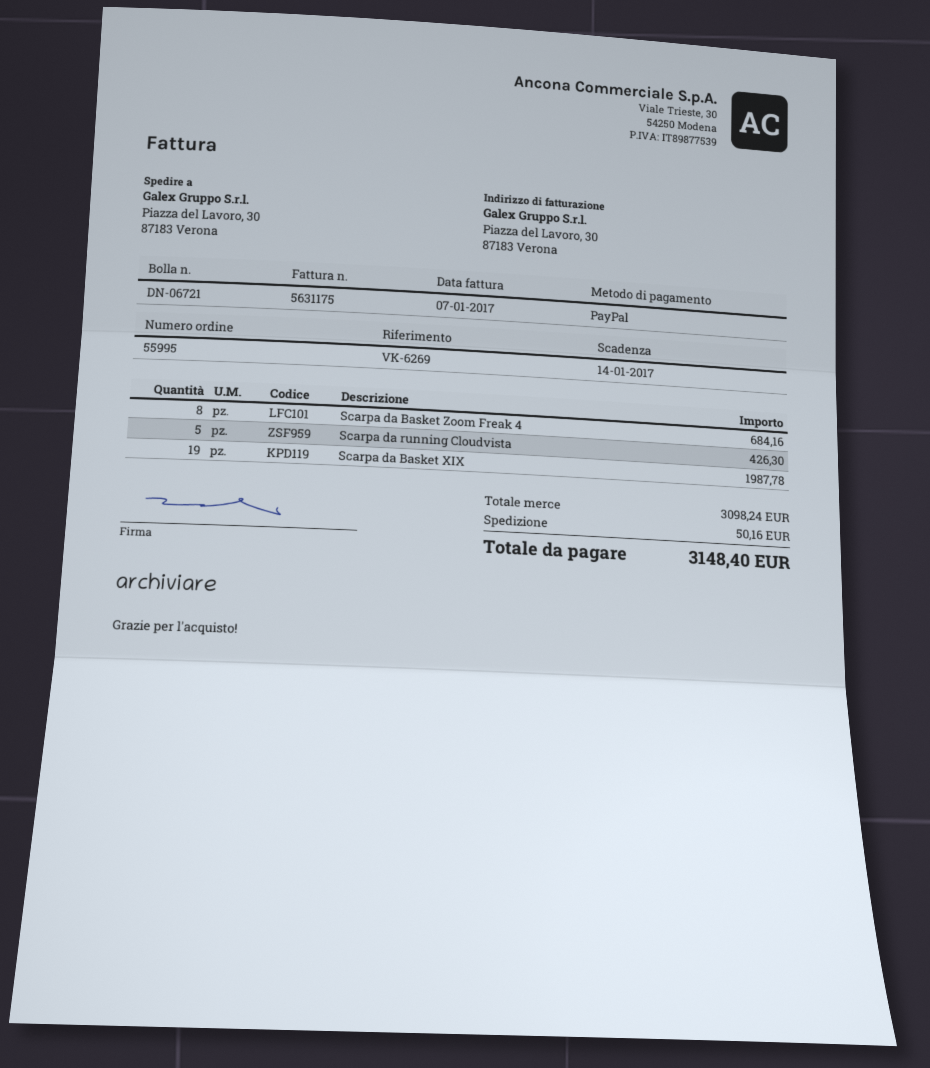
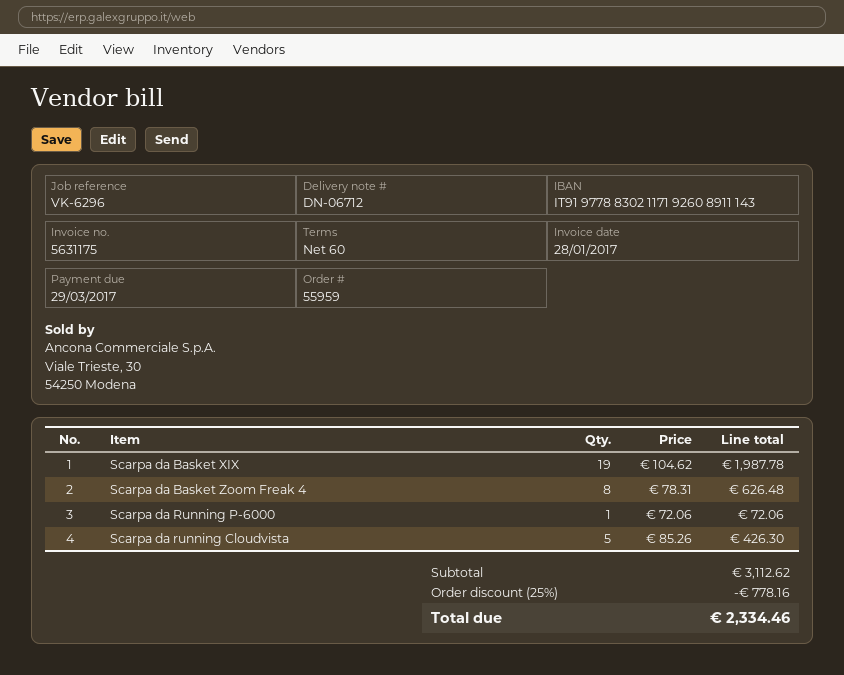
order number: 55995 -> 55959
delivery note number: DN-06721 -> DN-06712
invoice date: 2017-01-07 -> 2017-01-28
due date: 2017-01-14 -> 2017-03-29
reference: VK-6269 -> VK-6296
Scarpa da Basket Zoom Freak 4: 8 for 684.16 -> 8 for 626.48
Scarpa da Running P-6000: none -> 1 for 72.06
subtotal: 3098.24 -> 3112.62
discount: none -> 25% = 778.16
shipping: 50.16 -> none
total: 3148.40 -> 2334.46

